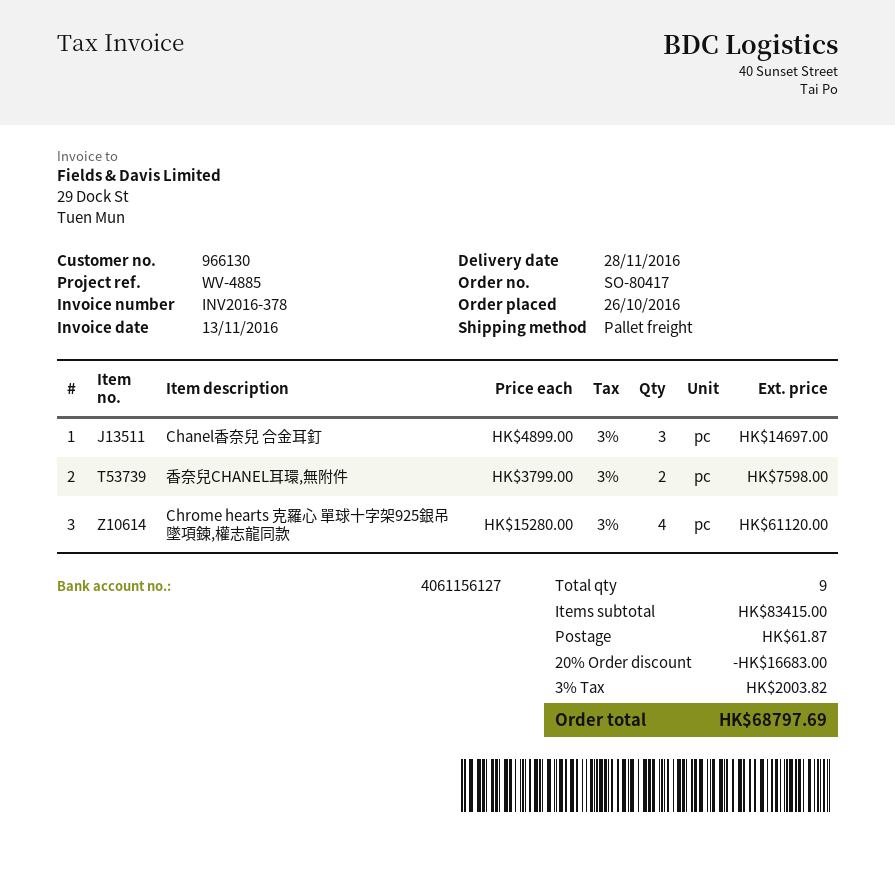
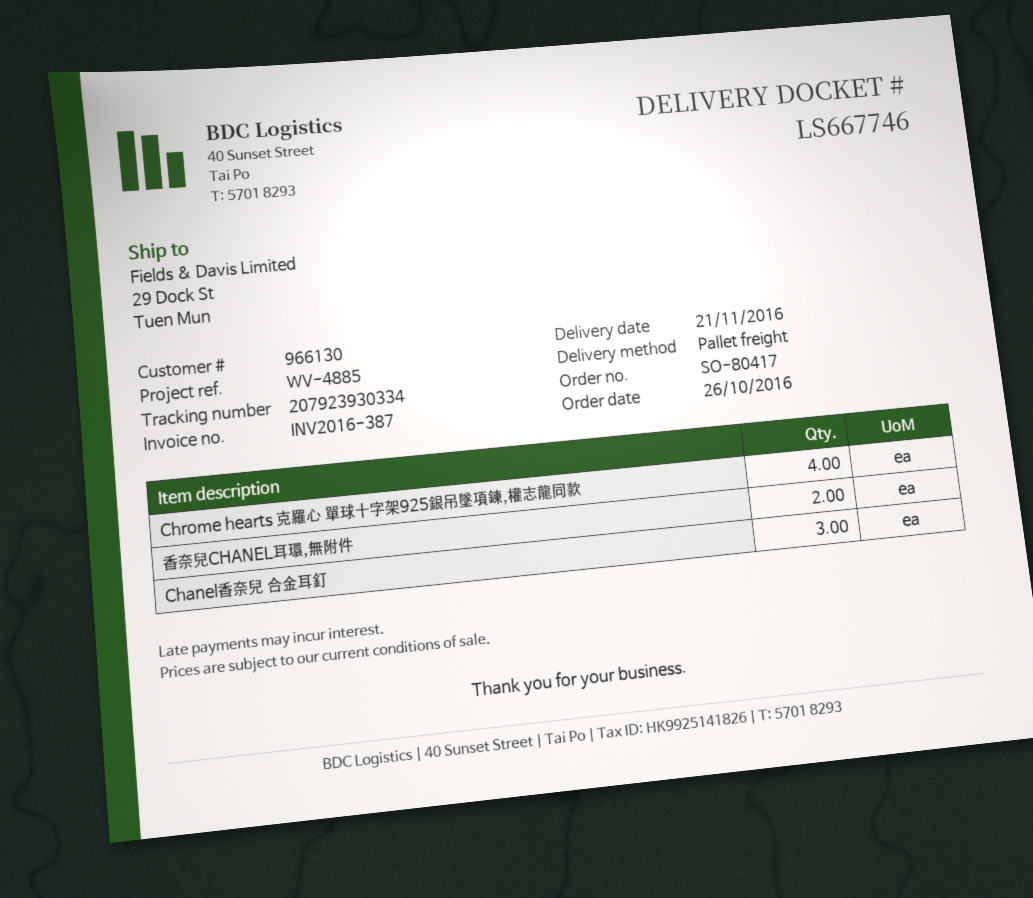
delivery date: 2016-11-28 -> 2016-11-21
invoice number: INV2016-378 -> INV2016-387

